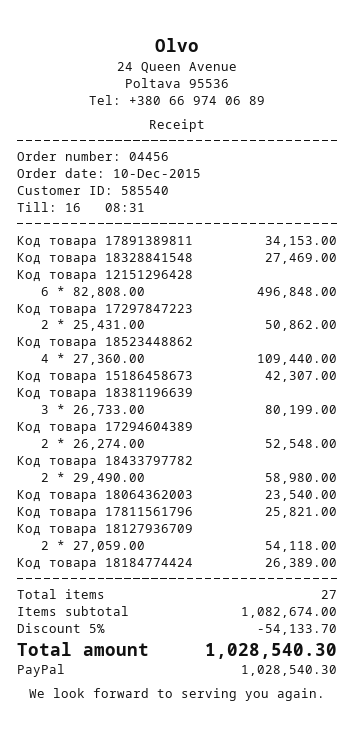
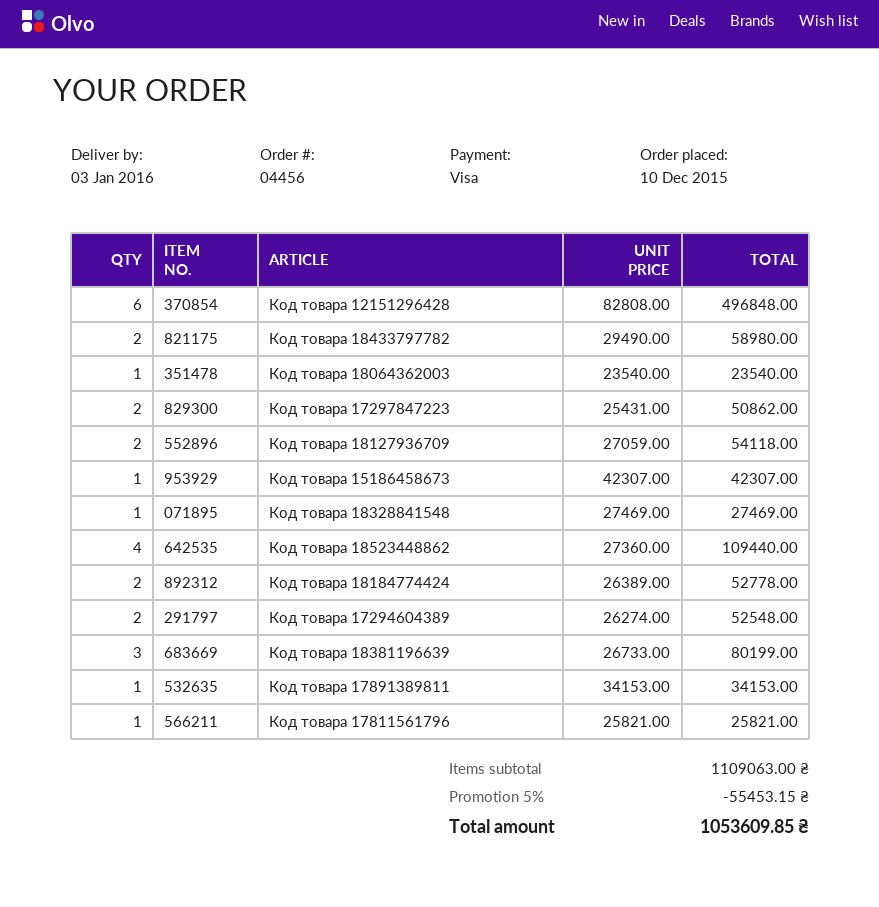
payment method: PayPal -> Visa
Код товара 18184774424: 1 x 26389.00 = 26389.00 -> 2 x 26389.00 = 52778.00
subtotal: 1082674.00 -> 1109063.00
discount: 5% = 54133.70 -> 5% = 55453.15
total: 1028540.30 -> 1053609.85

